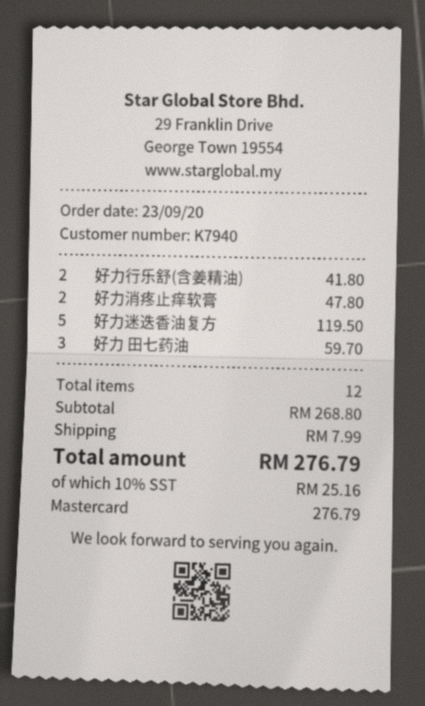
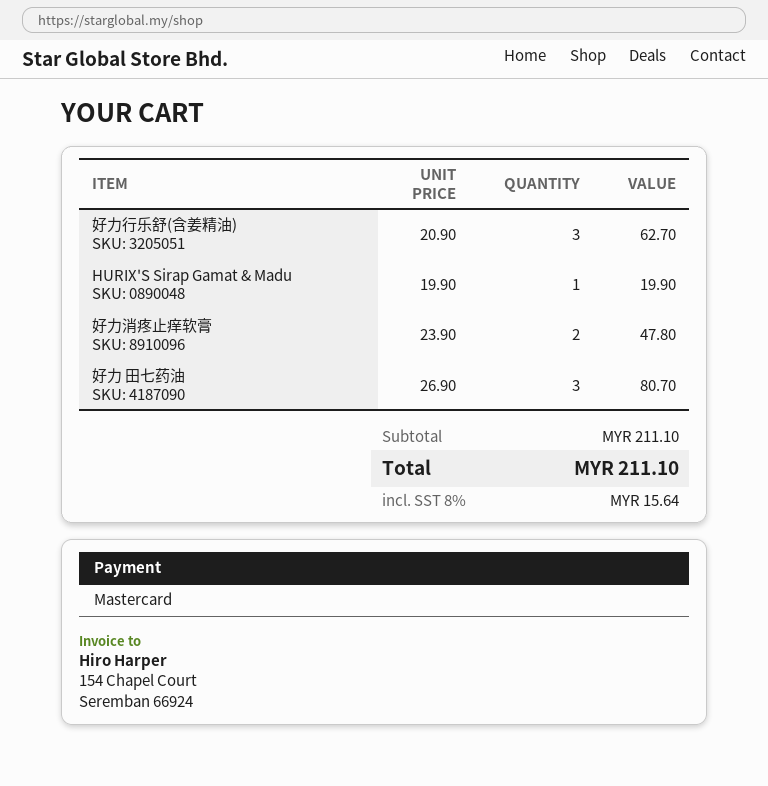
好力行乐舒(含姜精油): 2 for 41.80 -> 3 for 62.70
好力迷迭香油复方: 5 for 119.50 -> none
好力 田七药油: 3 for 59.70 -> 3 for 80.70
HURIX'S Sirap Gamat & Madu: none -> 1 for 19.90
subtotal: 268.80 -> 211.10
shipping: 7.99 -> none
tax: 10% = 25.16 -> 8% = 15.64
total: 276.79 -> 211.10

